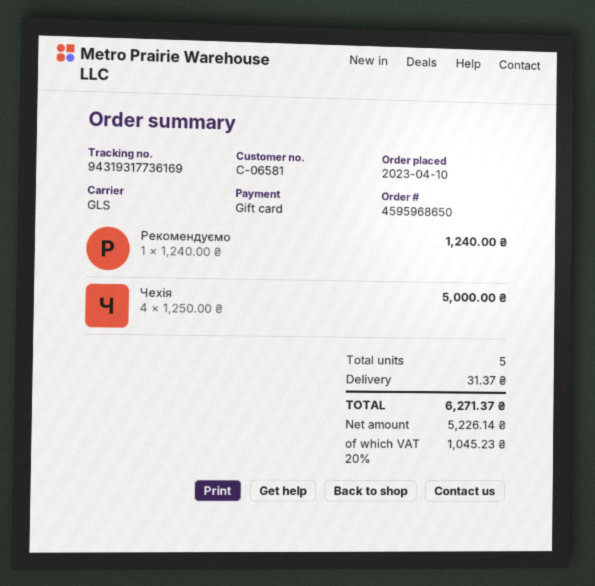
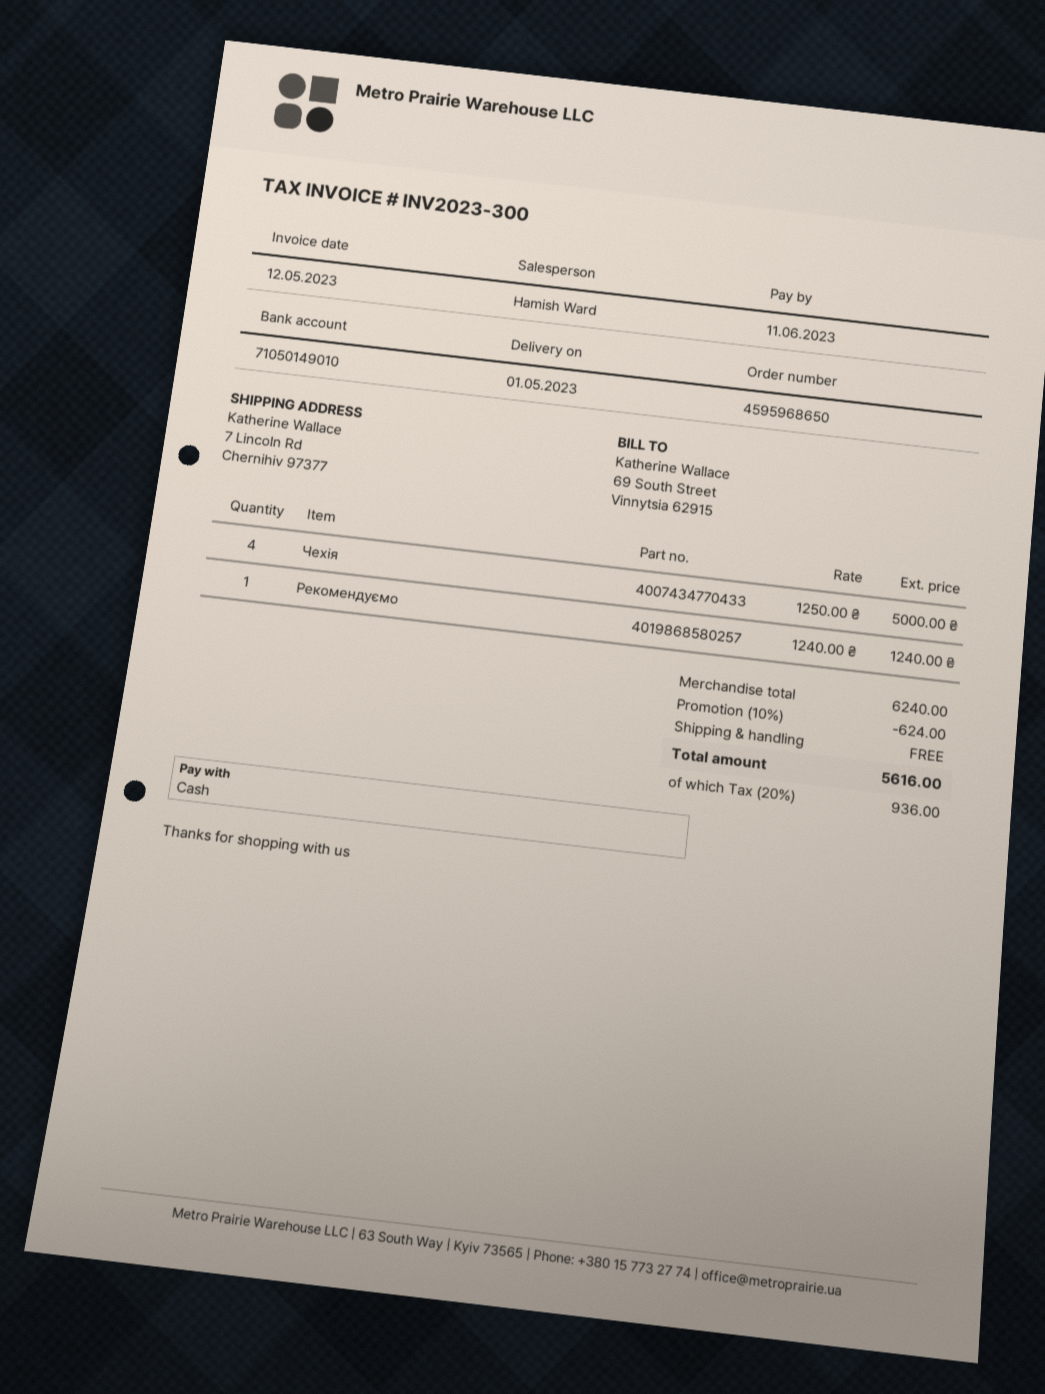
payment method: gift card -> cash
discount: none -> 10% = 624.00
shipping: 31.37 -> 0.00
tax: 20% = 1045.23 -> 20% = 936.00
total: 6271.37 -> 5616.00

